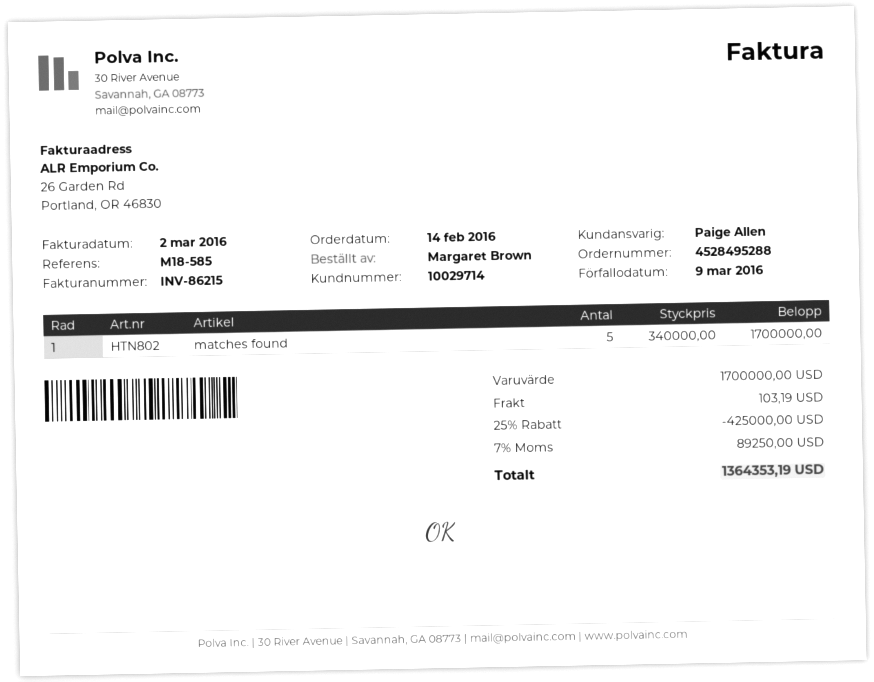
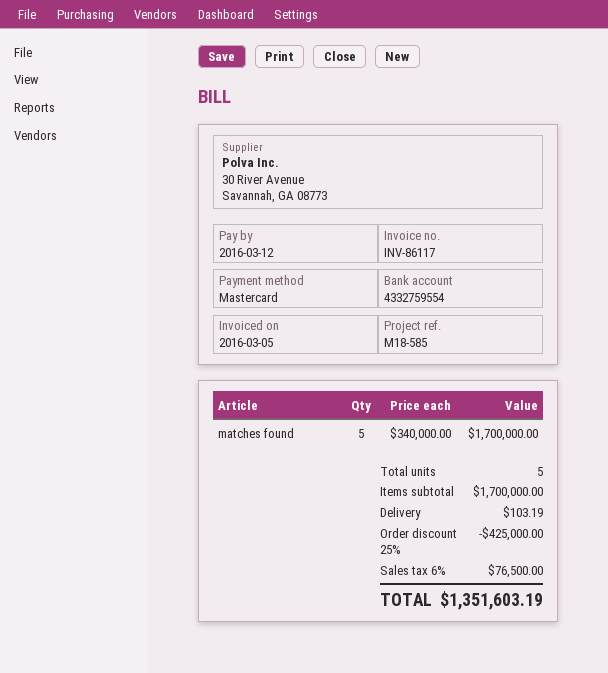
invoice number: INV-86215 -> INV-86117
invoice date: 2016-03-02 -> 2016-03-05
due date: 2016-03-09 -> 2016-03-12
tax: 7% = 89250.00 -> 6% = 76500.00
total: 1364353.19 -> 1351603.19

